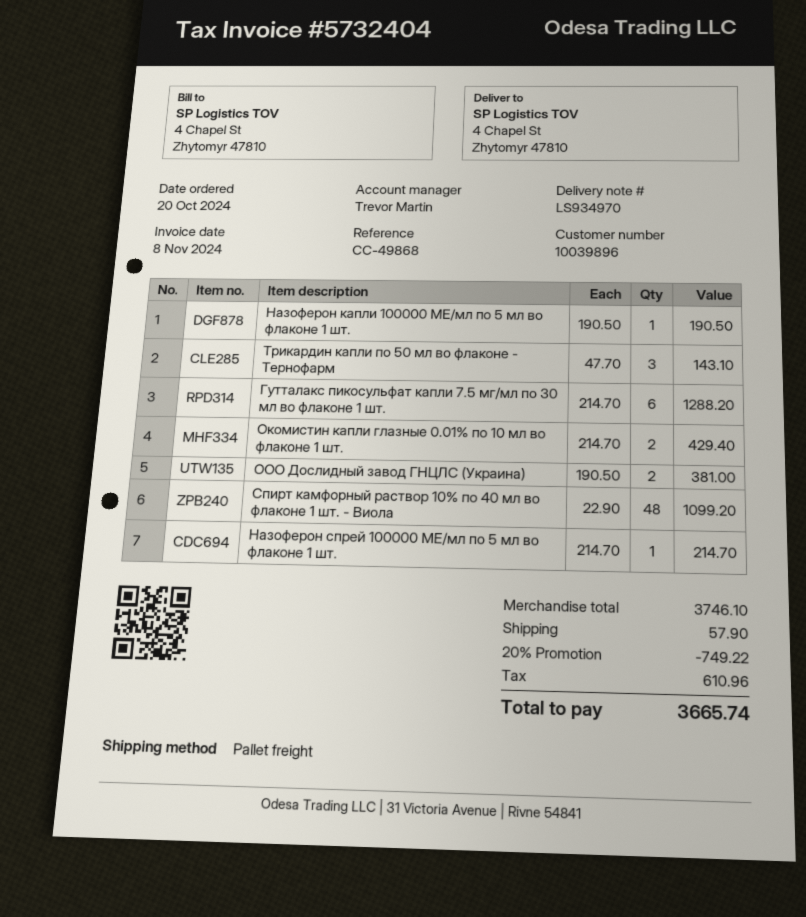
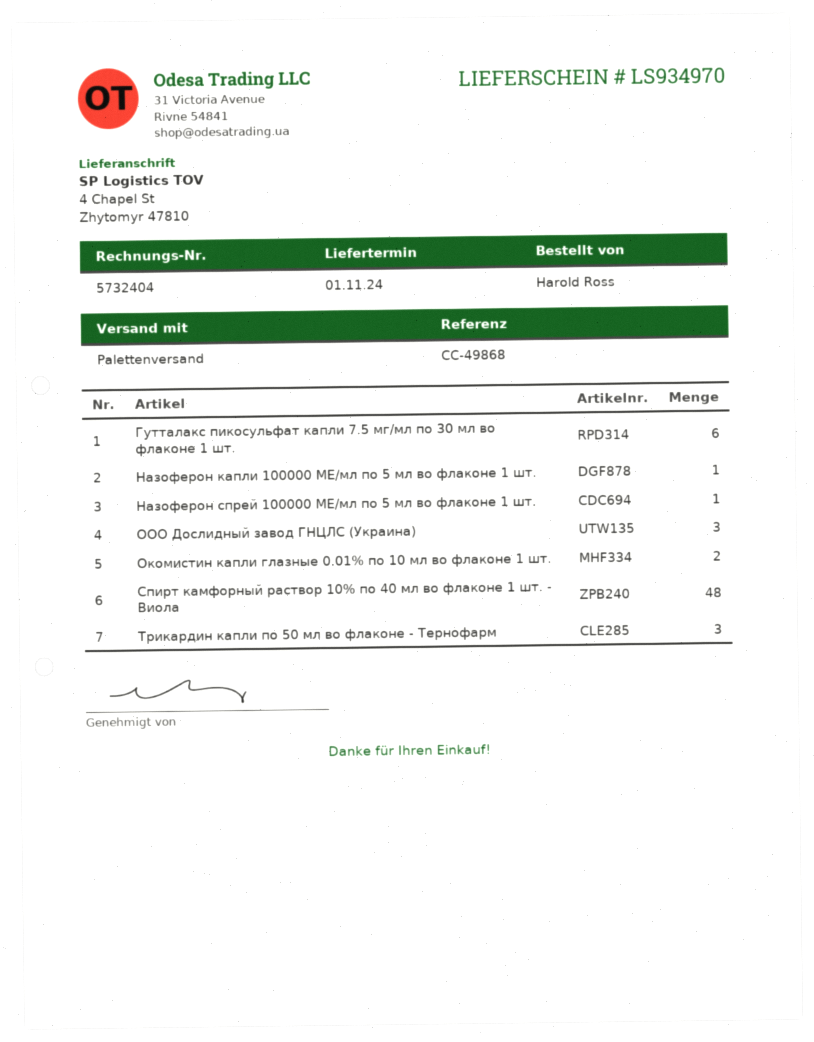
ООО Дослидный завод ГНЦЛС (Украина): 2 -> 3

